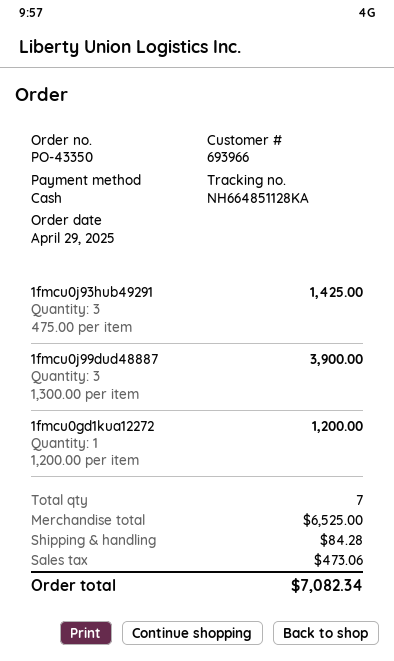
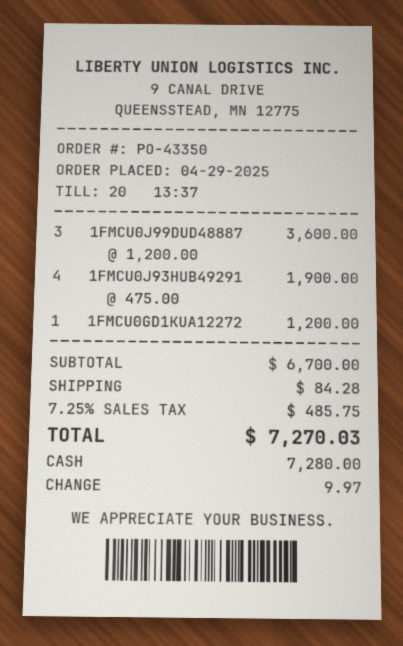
1fmcu0j93hub49291: 3 x 475.00 = 1425.00 -> 4 x 475.00 = 1900.00
1fmcu0j99dud48887: 3 x 1300.00 = 3900.00 -> 3 x 1200.00 = 3600.00
subtotal: 6525.00 -> 6700.00
tax: 473.06 -> 485.75
total: 7082.34 -> 7270.03

